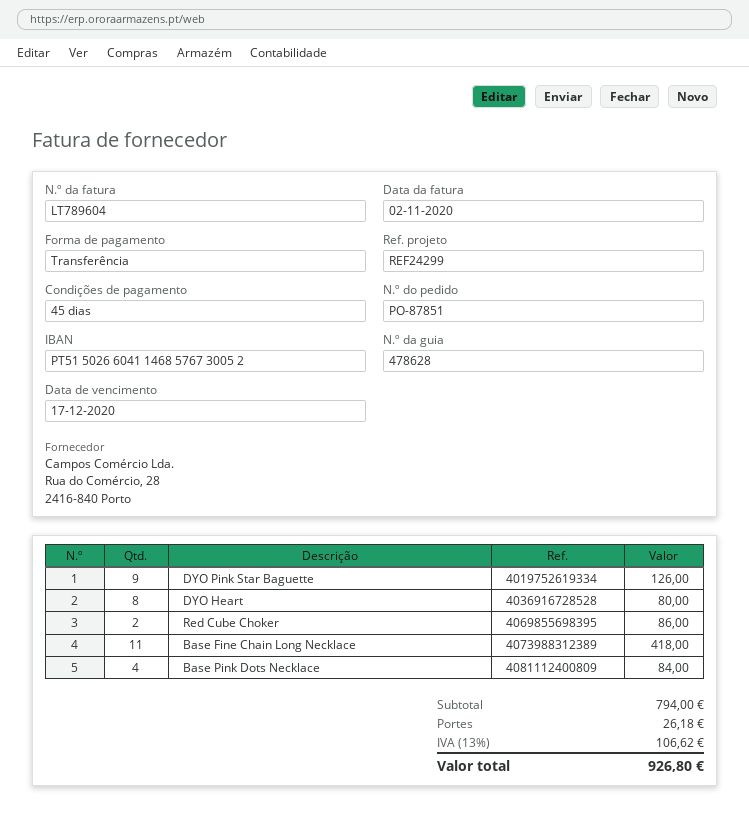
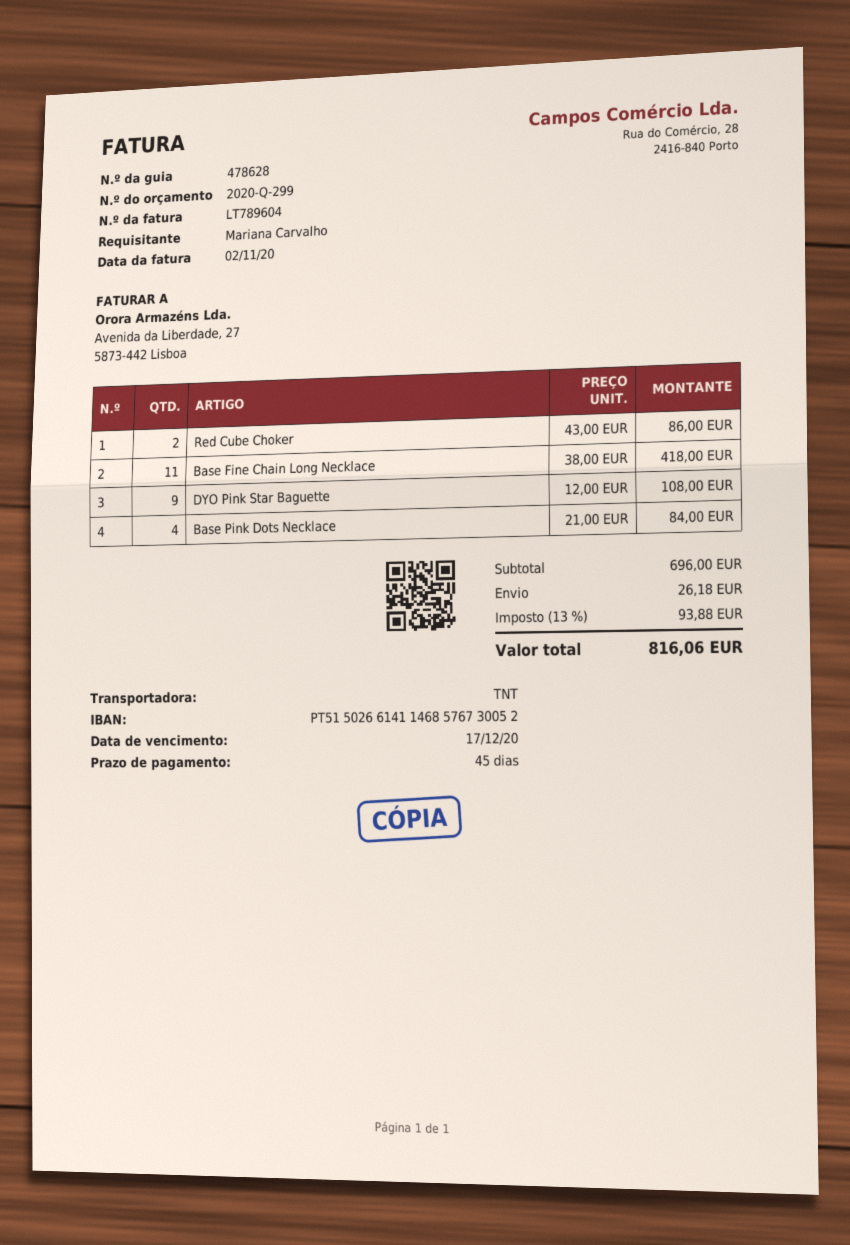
bank account: PT51502660411468576730052 -> PT51502661411468576730052
DYO Pink Star Baguette: 9 for 126.00 -> 9 for 108.00
DYO Heart: 8 for 80.00 -> none
subtotal: 794.00 -> 696.00
tax: 13% = 106.62 -> 13% = 93.88
total: 926.80 -> 816.06

